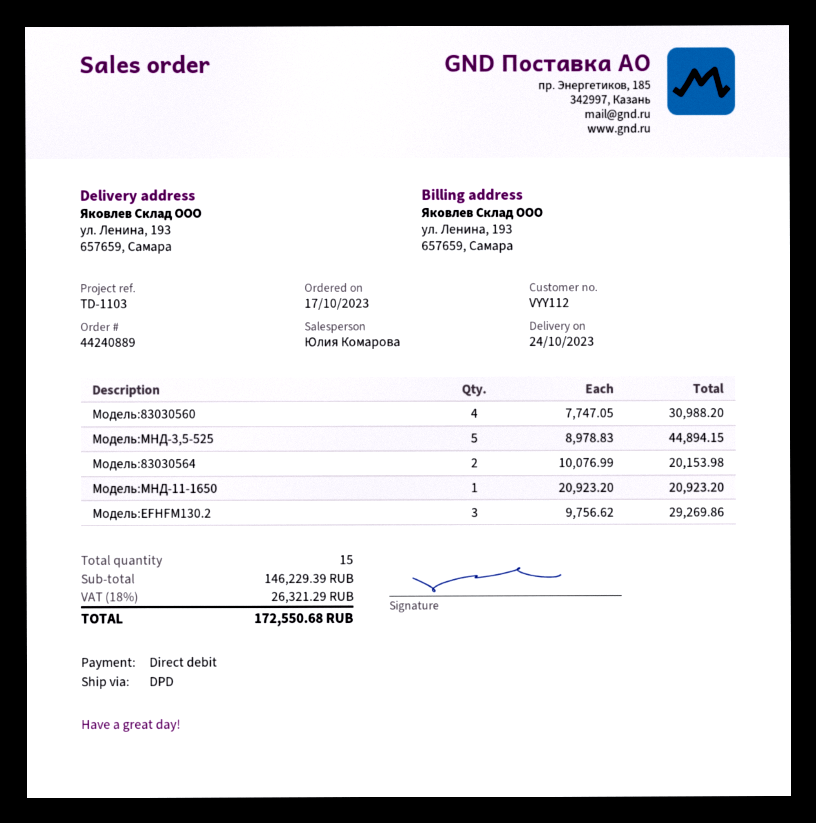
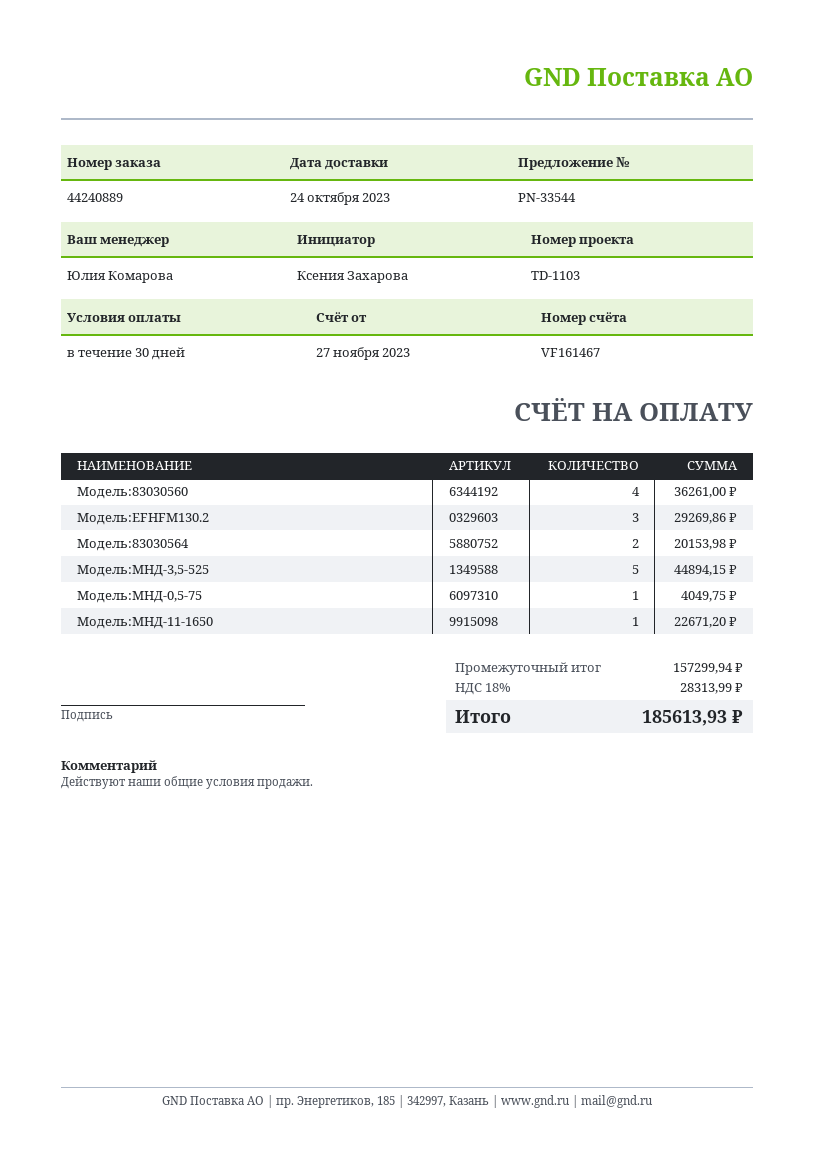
Модель:83030560: 4 for 30988.20 -> 4 for 36261.00
Модель:МНД-11-1650: 1 for 20923.20 -> 1 for 22671.20
Модель:МНД-0,5-75: none -> 1 for 4049.75
subtotal: 146229.39 -> 157299.94
tax: 18% = 26321.29 -> 18% = 28313.99
total: 172550.68 -> 185613.93

